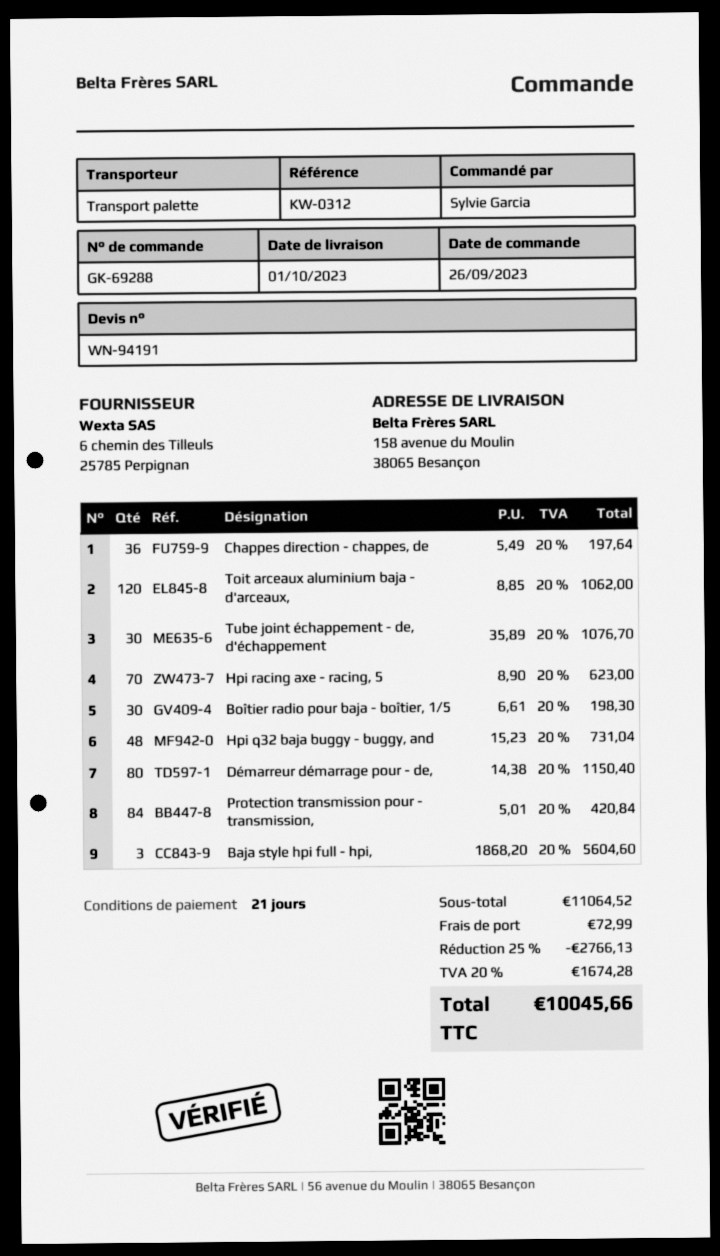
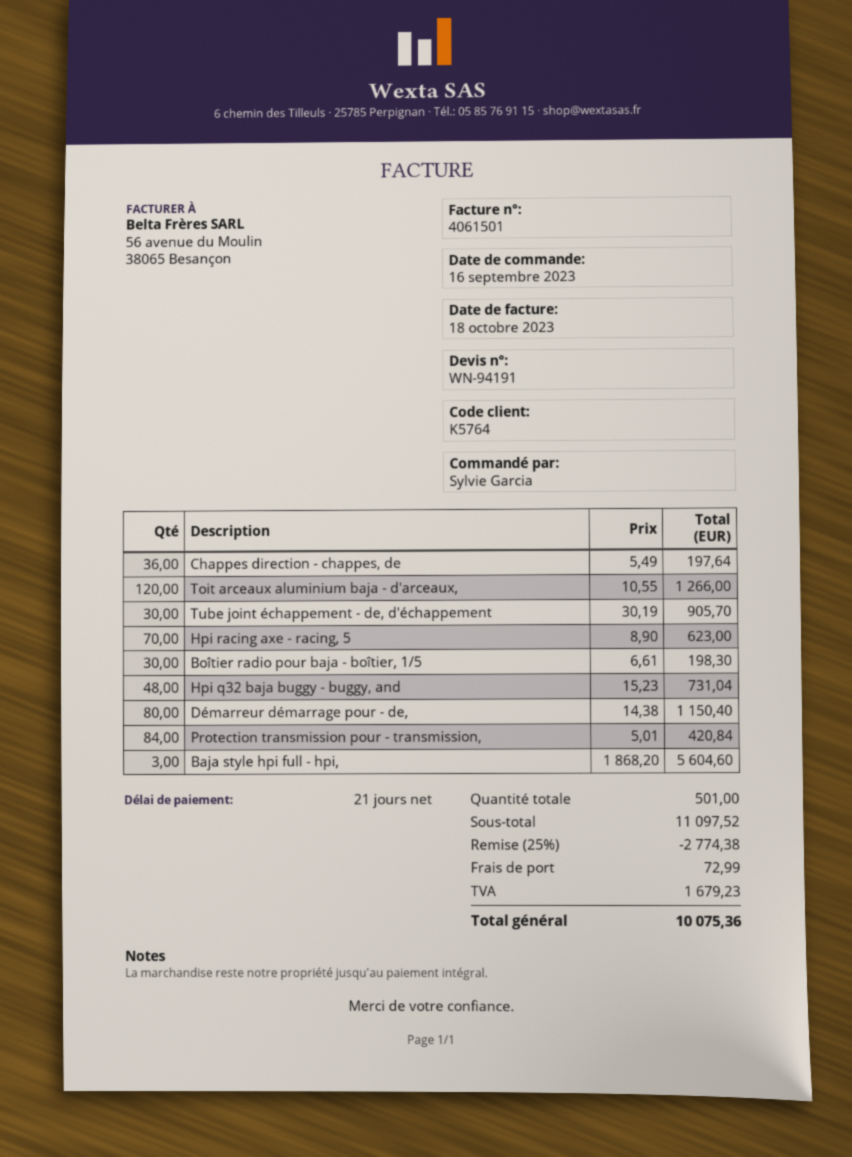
order date: 2023-09-26 -> 2023-09-16
Toit arceaux aluminium baja - d'arceaux,: 120 x 8.85 = 1062.00 -> 120 x 10.55 = 1266.00
Tube joint échappement - de, d'échappement: 30 x 35.89 = 1076.70 -> 30 x 30.19 = 905.70
subtotal: 11064.52 -> 11097.52
discount: 25% = 2766.13 -> 25% = 2774.38
tax: 1674.28 -> 1679.23
total: 10045.66 -> 10075.36

